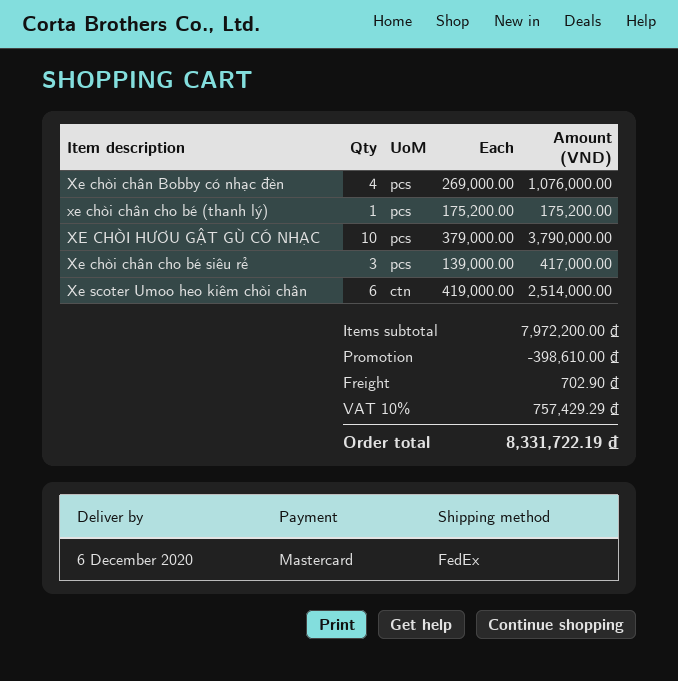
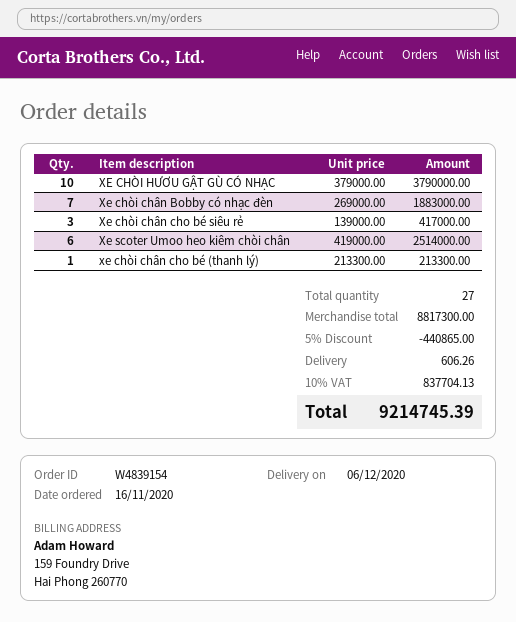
Xe chòi chân Bobby có nhạc đèn: 4 x 269000.00 = 1076000.00 -> 7 x 269000.00 = 1883000.00
xe chòi chân cho bé (thanh lý): 1 x 175200.00 = 175200.00 -> 1 x 213300.00 = 213300.00
subtotal: 7972200.00 -> 8817300.00
discount: 398610.00 -> 440865.00
shipping: 702.90 -> 606.26
tax: 10% = 757429.29 -> 10% = 837704.13
total: 8331722.19 -> 9214745.39

